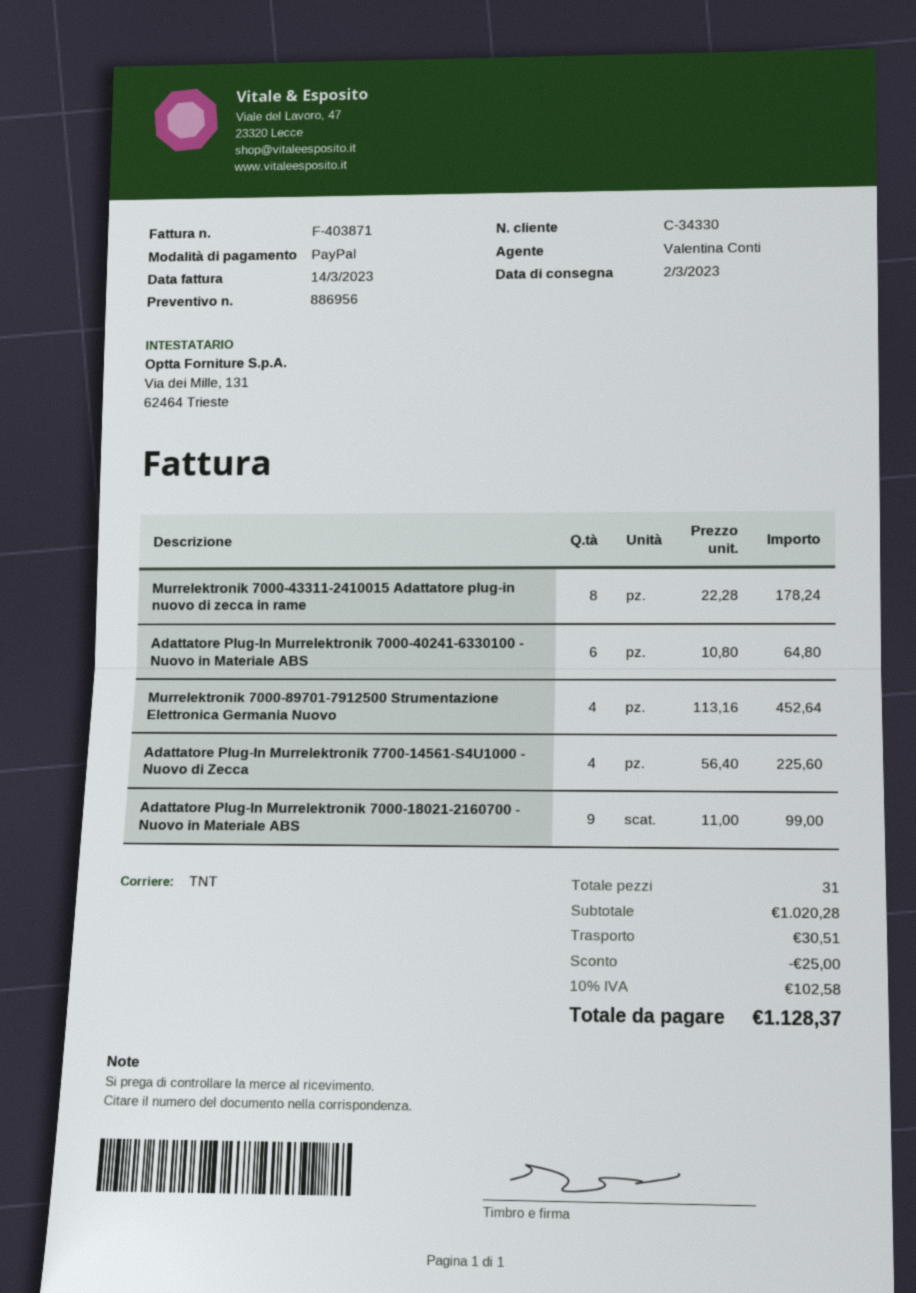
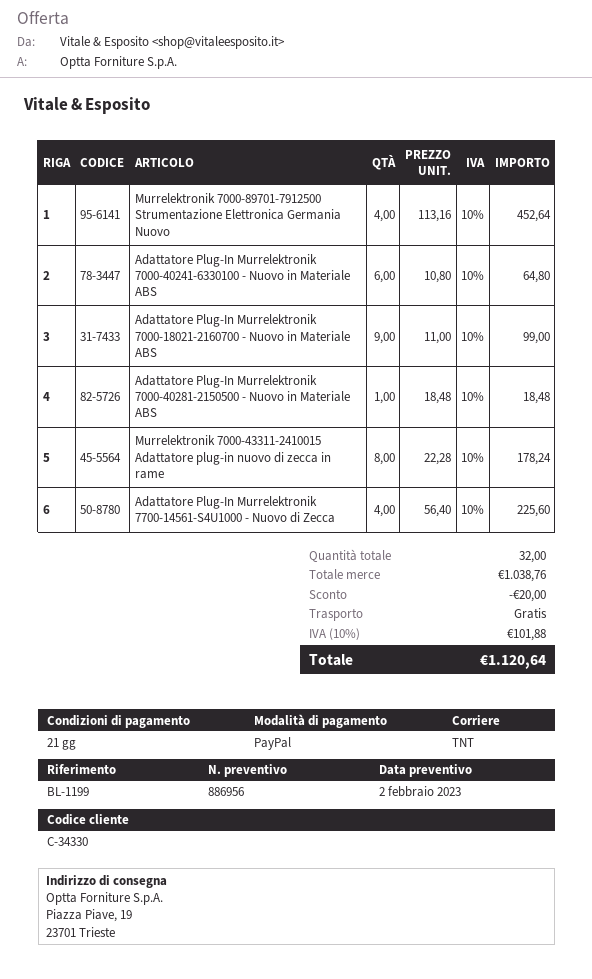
Adattatore Plug-In Murrelektronik 7000-40281-2150500 - Nuovo in Materiale ABS: none -> 1 x 18.48 = 18.48
total quantity: 31 -> 32
subtotal: 1020.28 -> 1038.76
discount: 25.00 -> 20.00
shipping: 30.51 -> 0.00
tax: 10% = 102.58 -> 10% = 101.88
total: 1128.37 -> 1120.64

